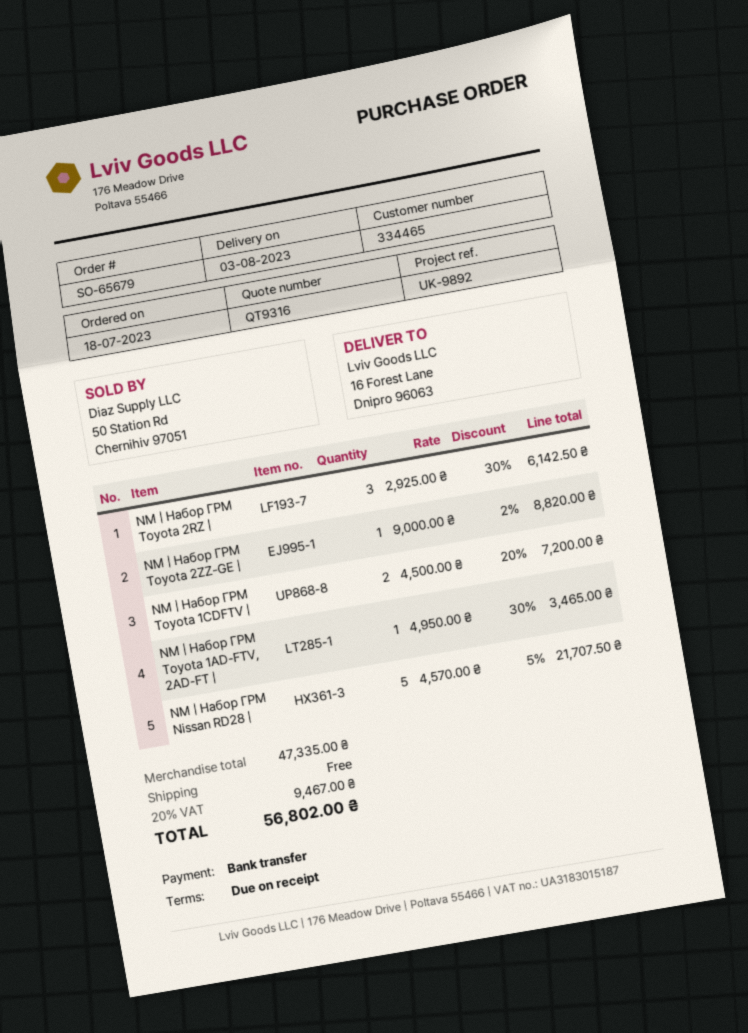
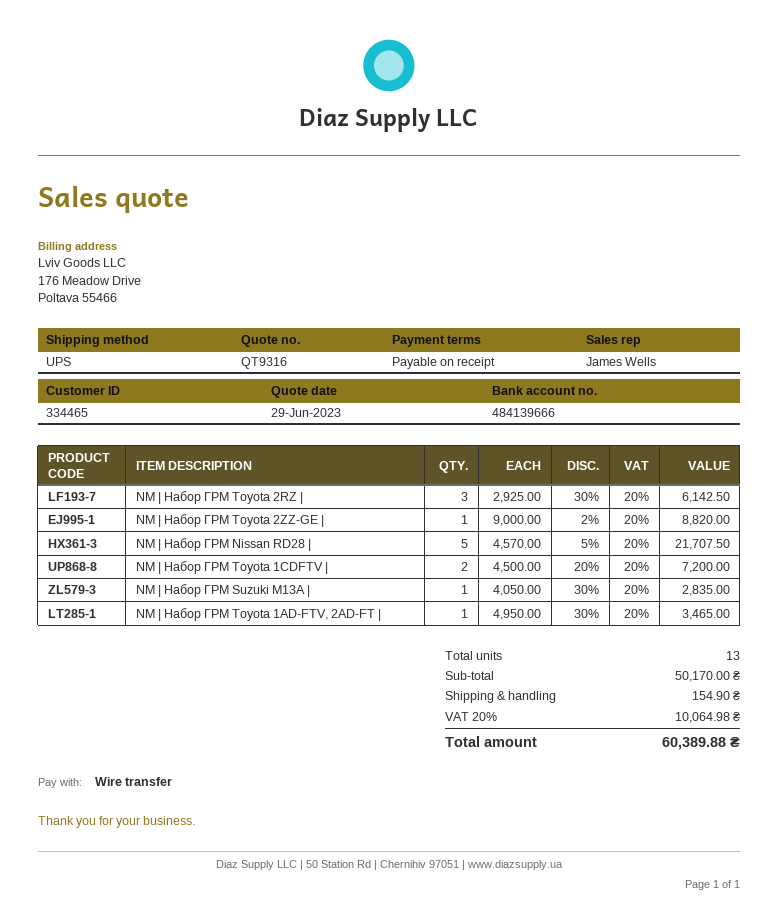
NM | Набор ГРМ Suzuki M13A |: none -> 1 x 4050.00 - 30% = 2835.00
subtotal: 47335.00 -> 50170.00
shipping: 0.00 -> 154.90
tax: 20% = 9467.00 -> 20% = 10064.98
total: 56802.00 -> 60389.88

